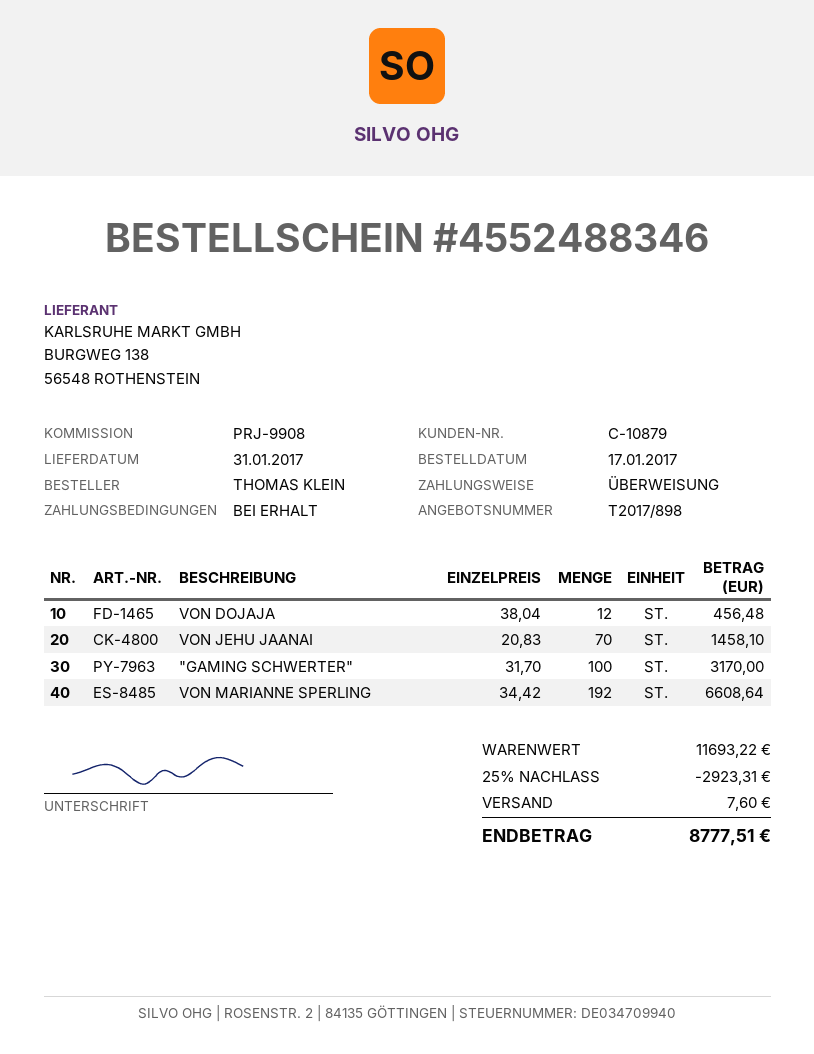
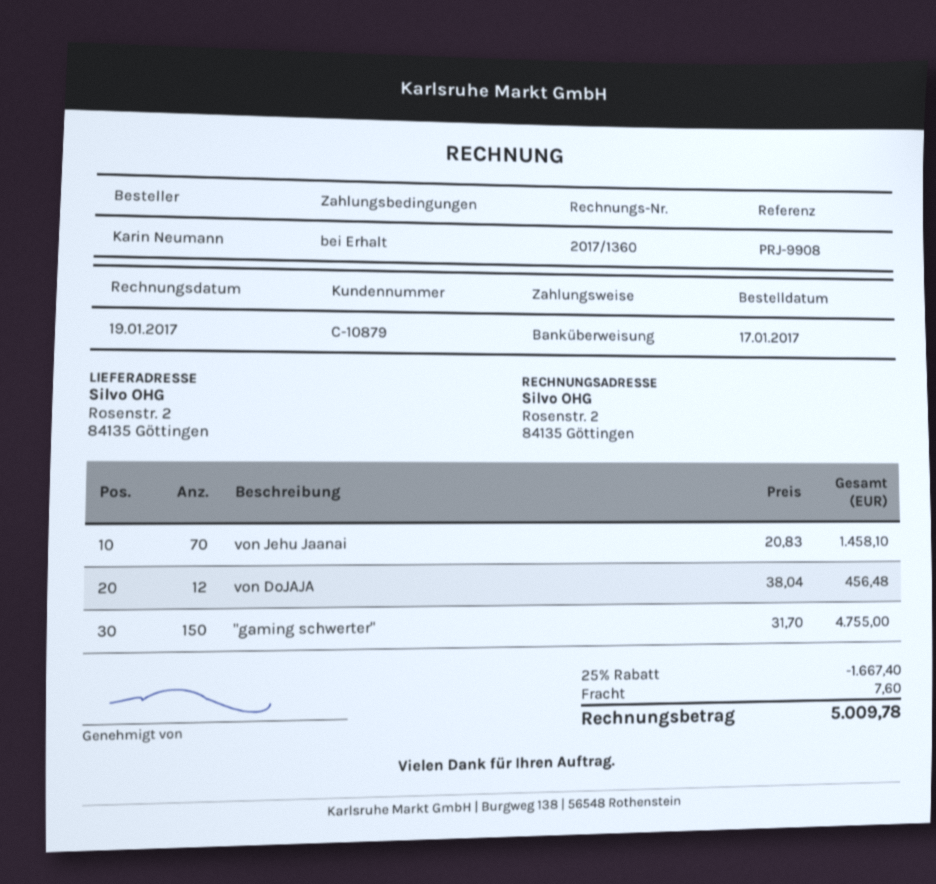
ordered by: THOMAS KLEIN -> Karin Neumann
"GAMING SCHWERTER": 100 x 31.70 = 3170.00 -> 150 x 31.70 = 4755.00
VON MARIANNE SPERLING: 192 x 34.42 = 6608.64 -> none
discount: 25% = 2923.31 -> 25% = 1667.40
total: 8777.51 -> 5009.78

